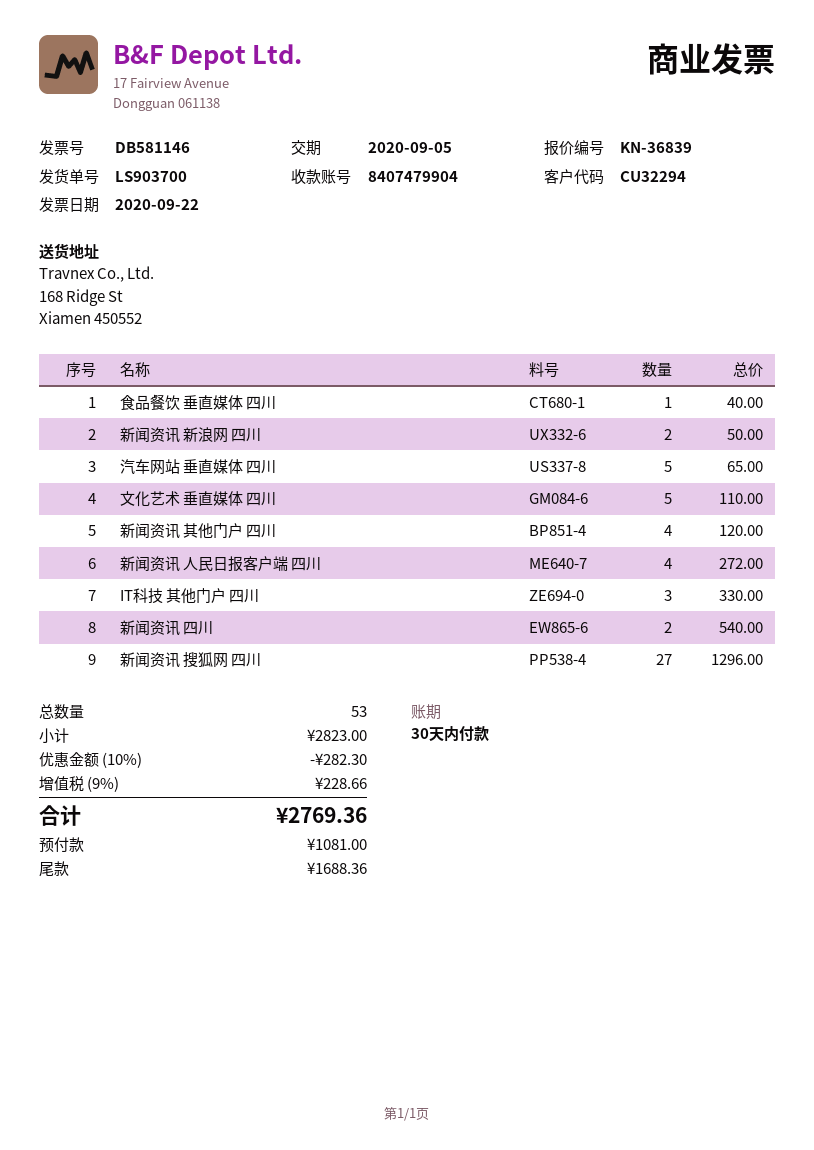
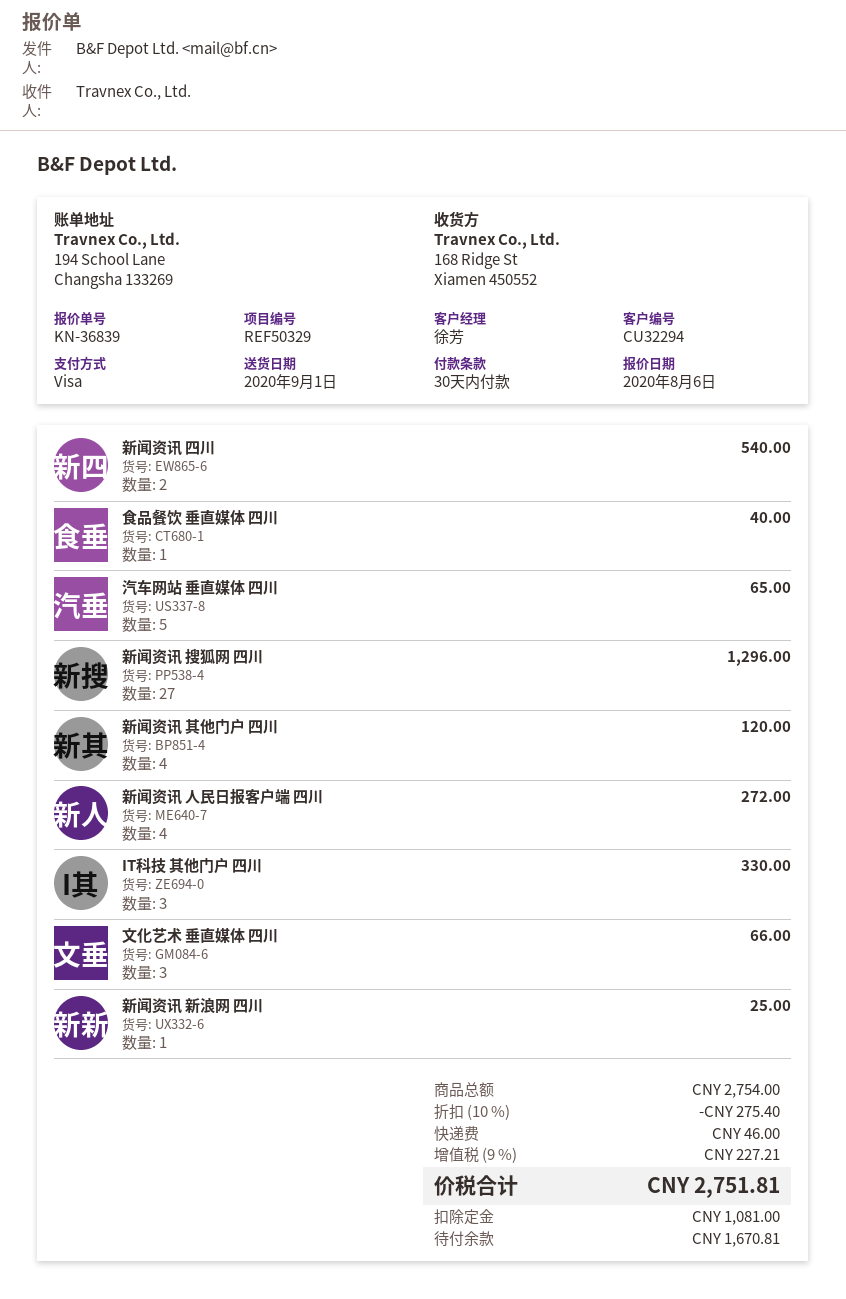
delivery date: 2020-09-05 -> 2020-09-01
新闻资讯 新浪网 四川: 2 for 50.00 -> 1 for 25.00
文化艺术 垂直媒体 四川: 5 for 110.00 -> 3 for 66.00
subtotal: 2823.00 -> 2754.00
discount: 10% = 282.30 -> 10% = 275.40
shipping: none -> 46.00
tax: 9% = 228.66 -> 9% = 227.21
total: 2769.36 -> 2751.81
balance: 1688.36 -> 1670.81

